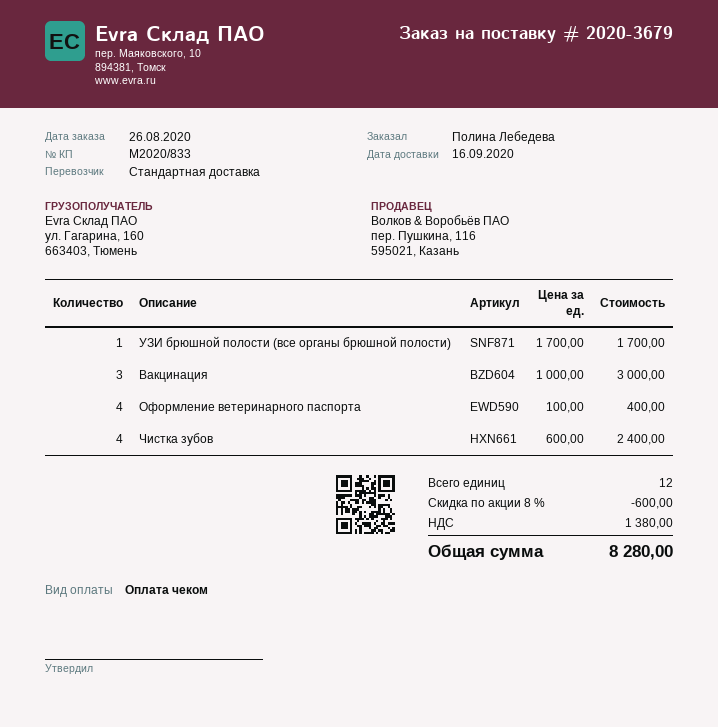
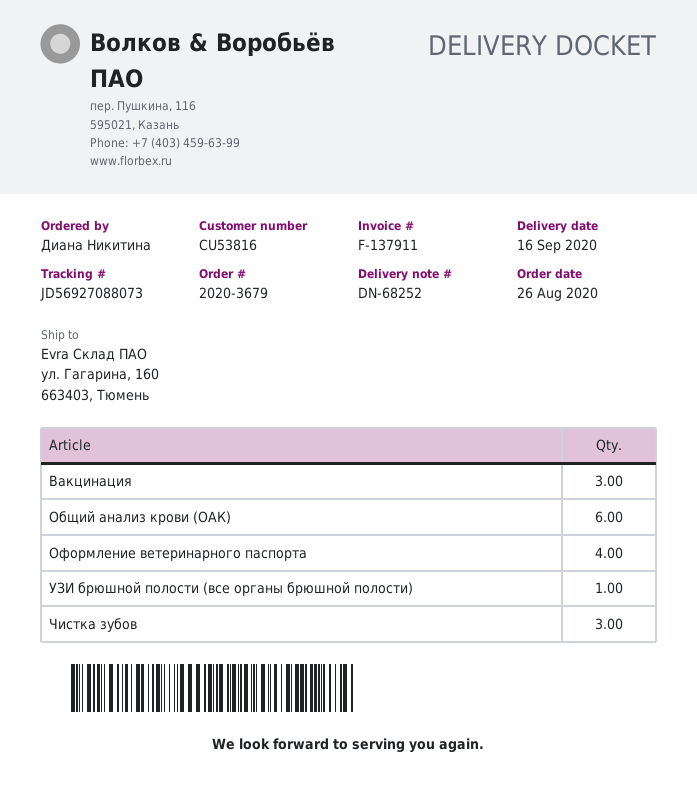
ordered by: Полина Лебедева -> Диана Никитина
Чистка зубов: 4 -> 3
Общий анализ крови (ОАК): none -> 6

